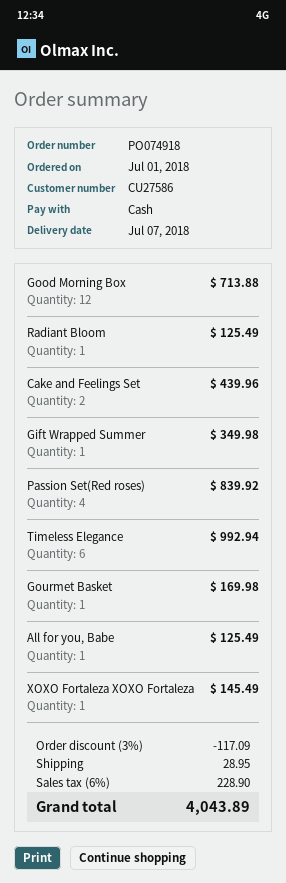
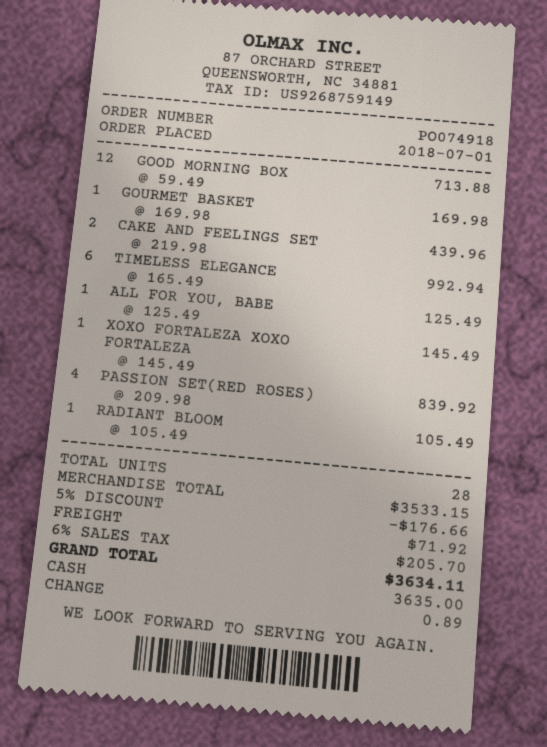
Radiant Bloom: 1 for 125.49 -> 1 for 105.49
Gift Wrapped Summer: 1 for 349.98 -> none
discount: 3% = 117.09 -> 5% = 176.66
shipping: 28.95 -> 71.92
tax: 6% = 228.90 -> 6% = 205.70
total: 4043.89 -> 3634.11

